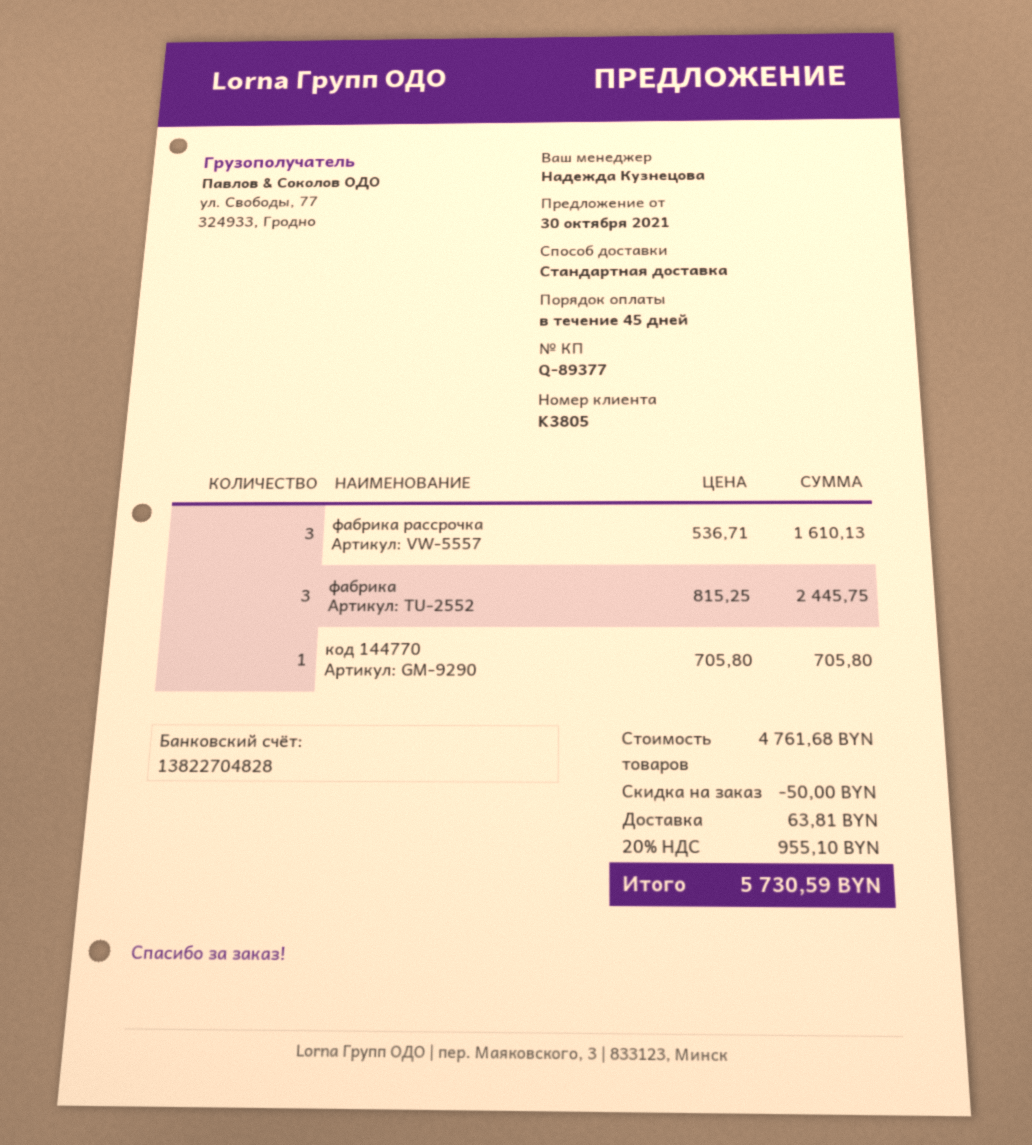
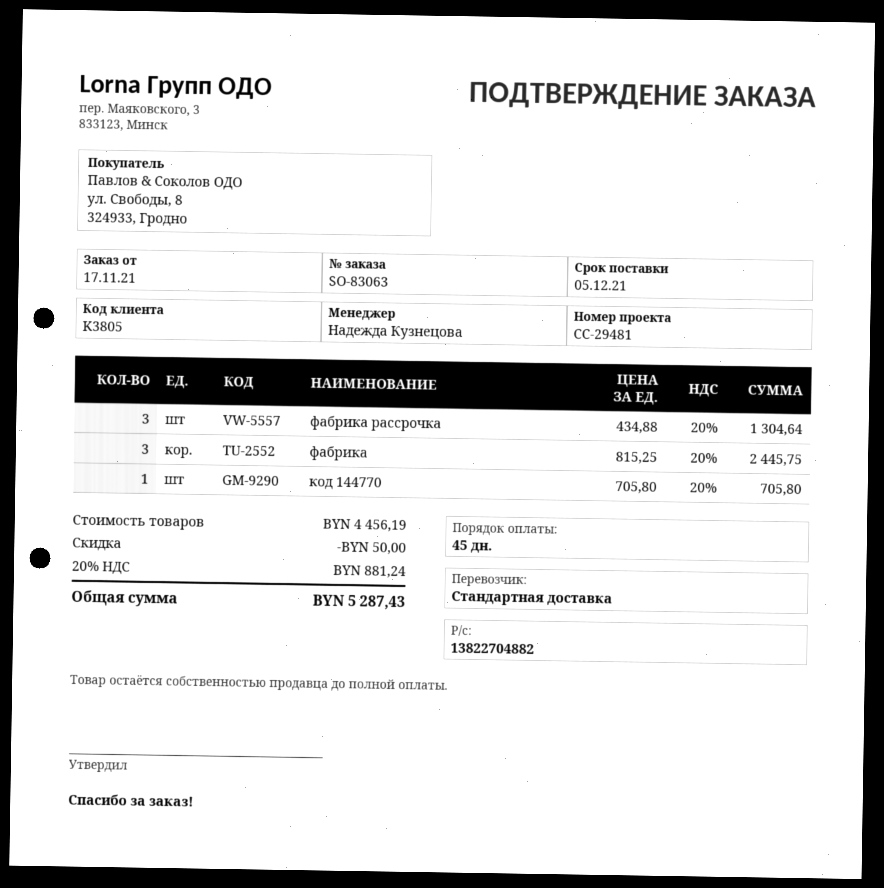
bank account: 13822704828 -> 13822704882
фабрика рассрочка: 3 x 536.71 = 1610.13 -> 3 x 434.88 = 1304.64
subtotal: 4761.68 -> 4456.19
shipping: 63.81 -> none
tax: 20% = 955.10 -> 20% = 881.24
total: 5730.59 -> 5287.43

